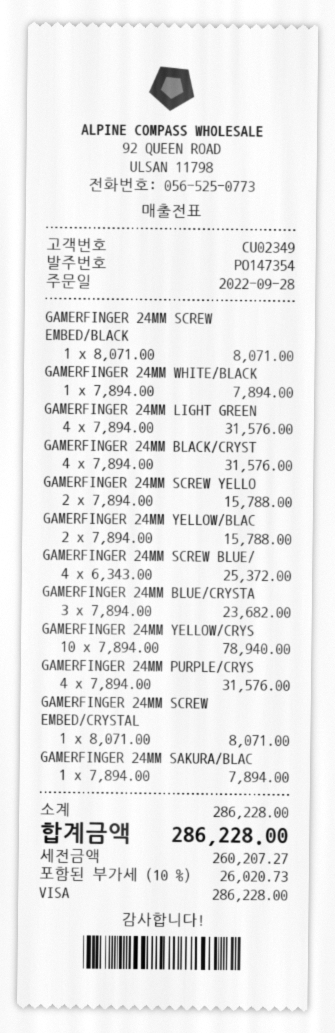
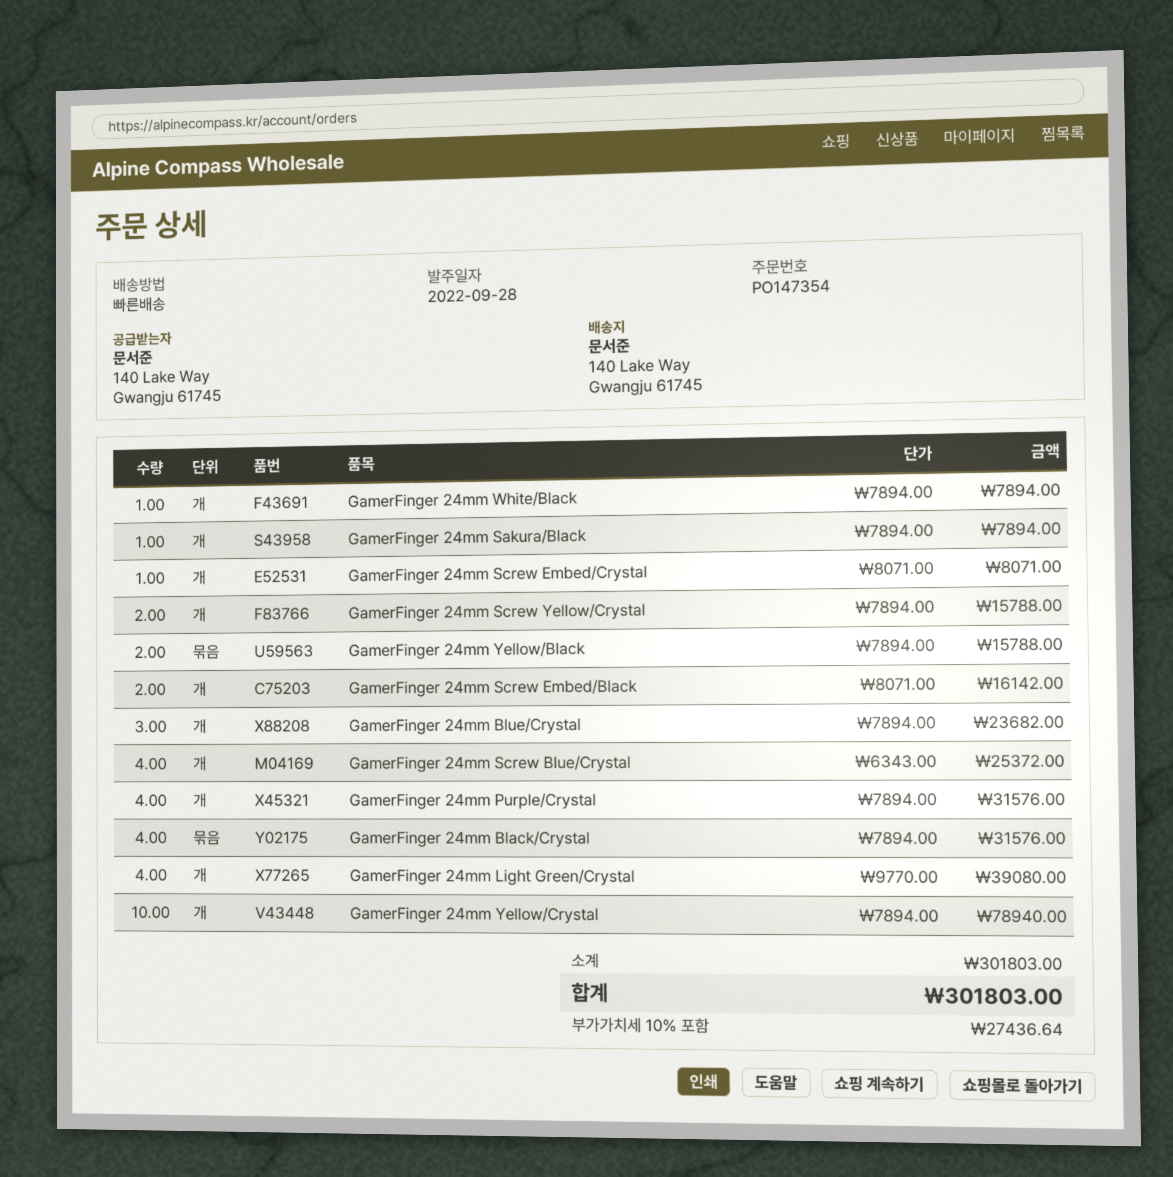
GAMERFINGER 24MM SCREW EMBED/BLACK: 1 x 8071.00 = 8071.00 -> 2 x 8071.00 = 16142.00
GAMERFINGER 24MM LIGHT GREEN: 4 x 7894.00 = 31576.00 -> 4 x 9770.00 = 39080.00
subtotal: 286228.00 -> 301803.00
tax: 10% = 26020.73 -> 10% = 27436.64
total: 286228.00 -> 301803.00

